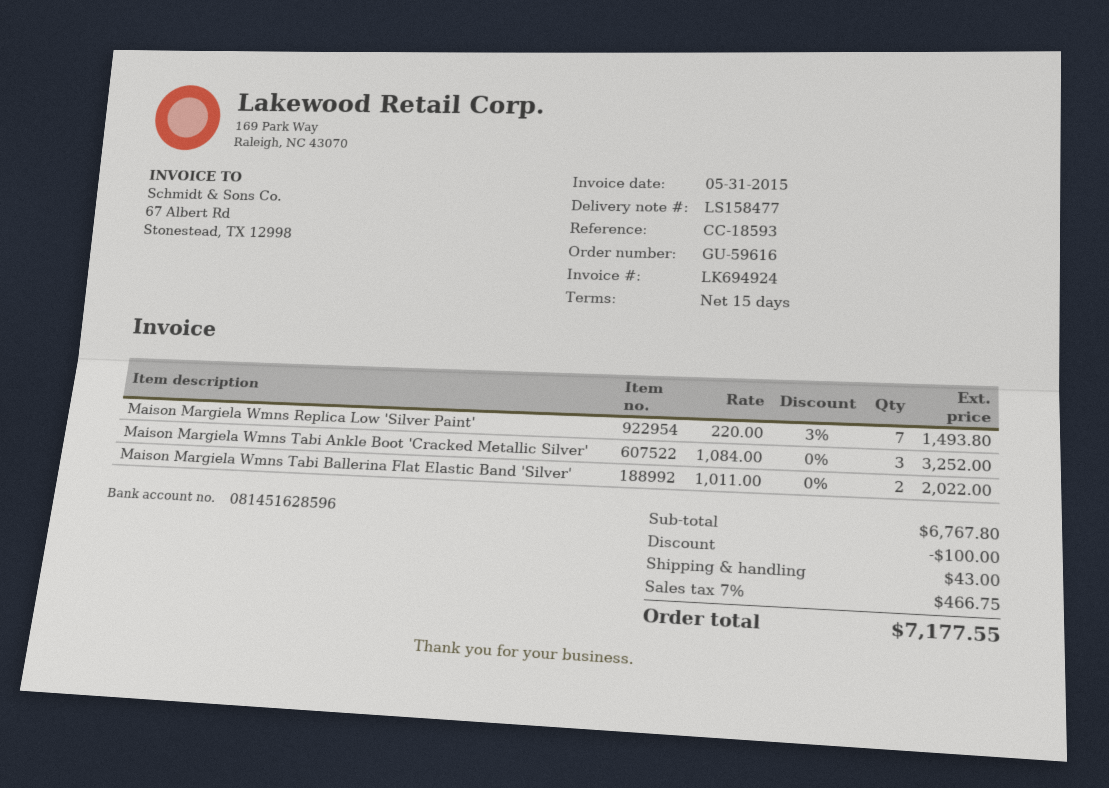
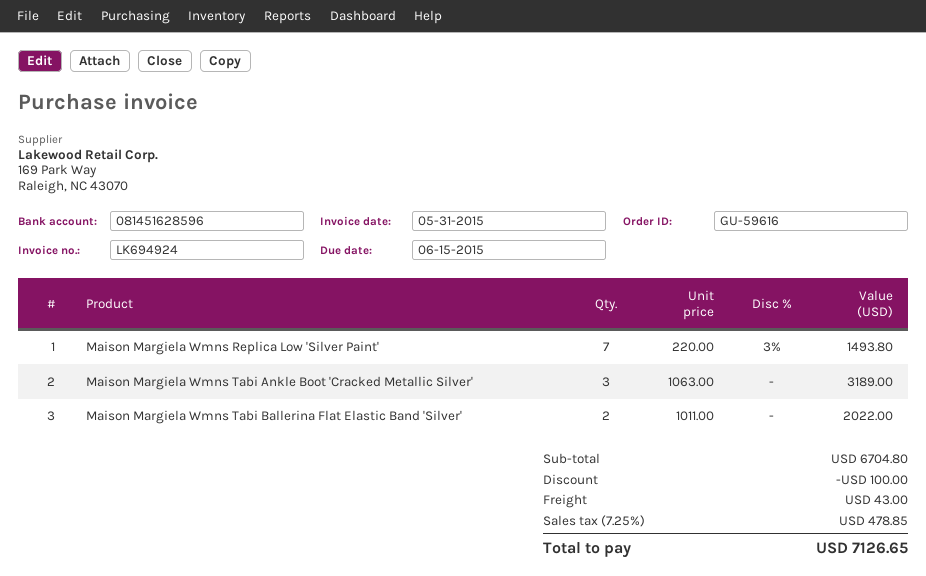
Maison Margiela Wmns Tabi Ankle Boot 'Cracked Metallic Silver': 3 x 1084.00 = 3252.00 -> 3 x 1063.00 = 3189.00
subtotal: 6767.80 -> 6704.80
tax: 7% = 466.75 -> 7.25% = 478.85
total: 7177.55 -> 7126.65

